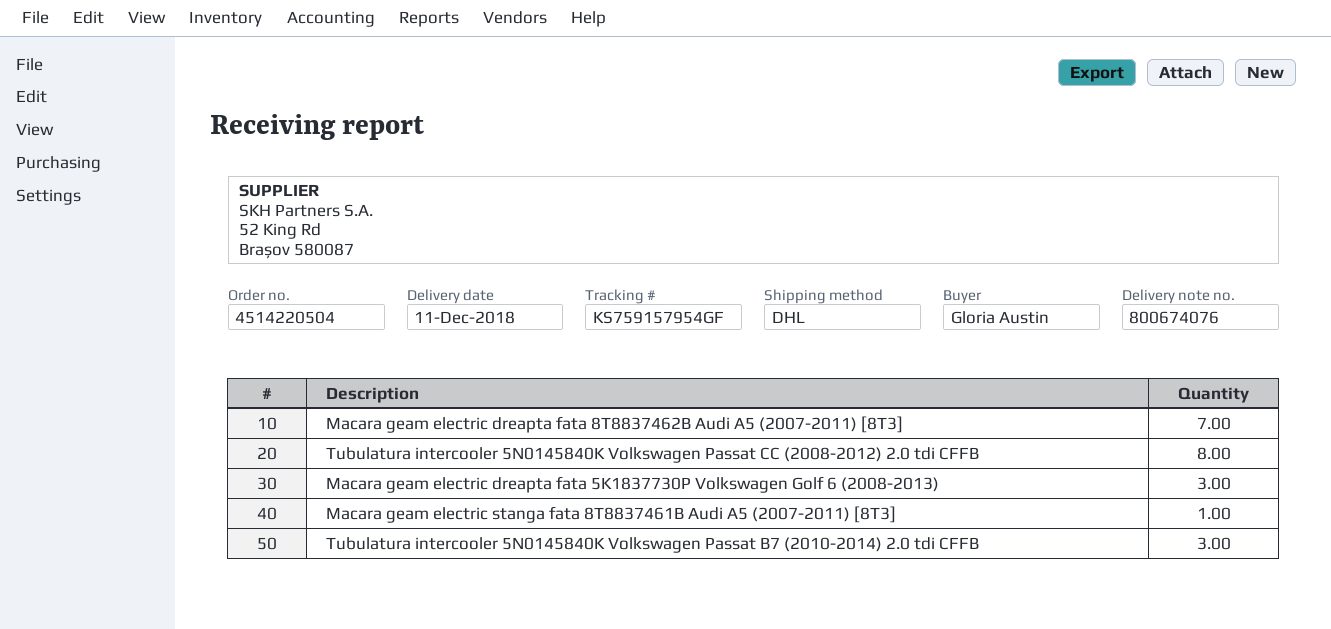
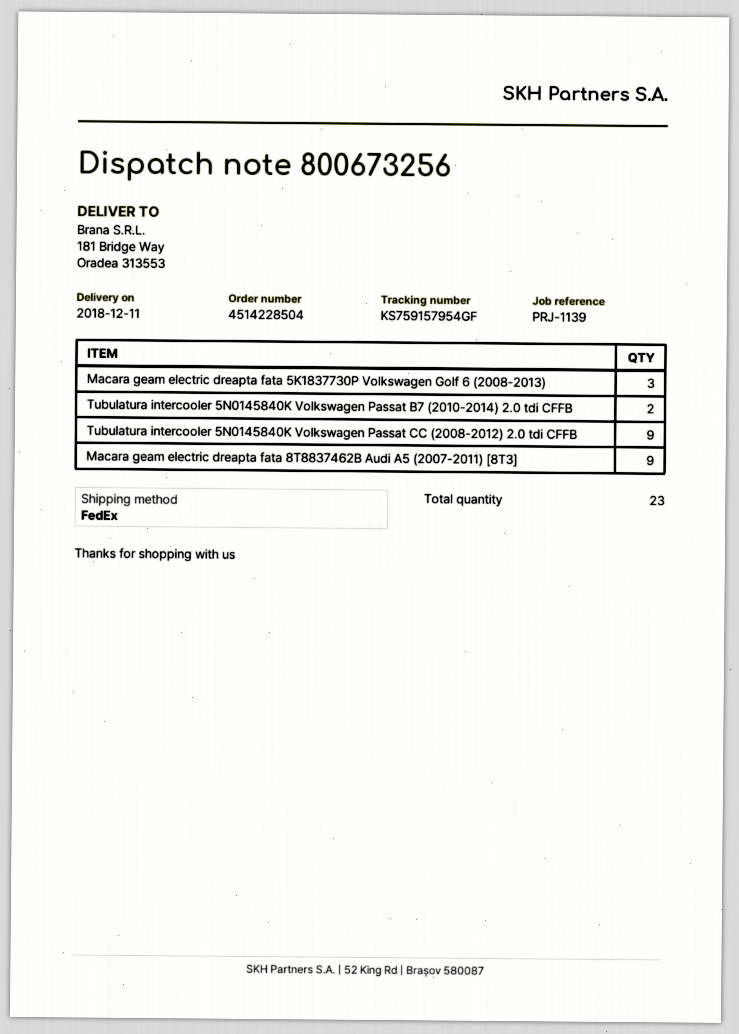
order number: 4514220504 -> 4514228504
delivery note number: 800674076 -> 800673256
shipping method: DHL -> FedEx
Macara geam electric dreapta fata 8T8837462B Audi A5 (2007-2011) [8T3]: 7 -> 9
Tubulatura intercooler 5N0145840K Volkswagen Passat CC (2008-2012) 2.0 tdi CFFB: 8 -> 9
Macara geam electric stanga fata 8T8837461B Audi A5 (2007-2011) [8T3]: 1 -> none
Tubulatura intercooler 5N0145840K Volkswagen Passat B7 (2010-2014) 2.0 tdi CFFB: 3 -> 2

